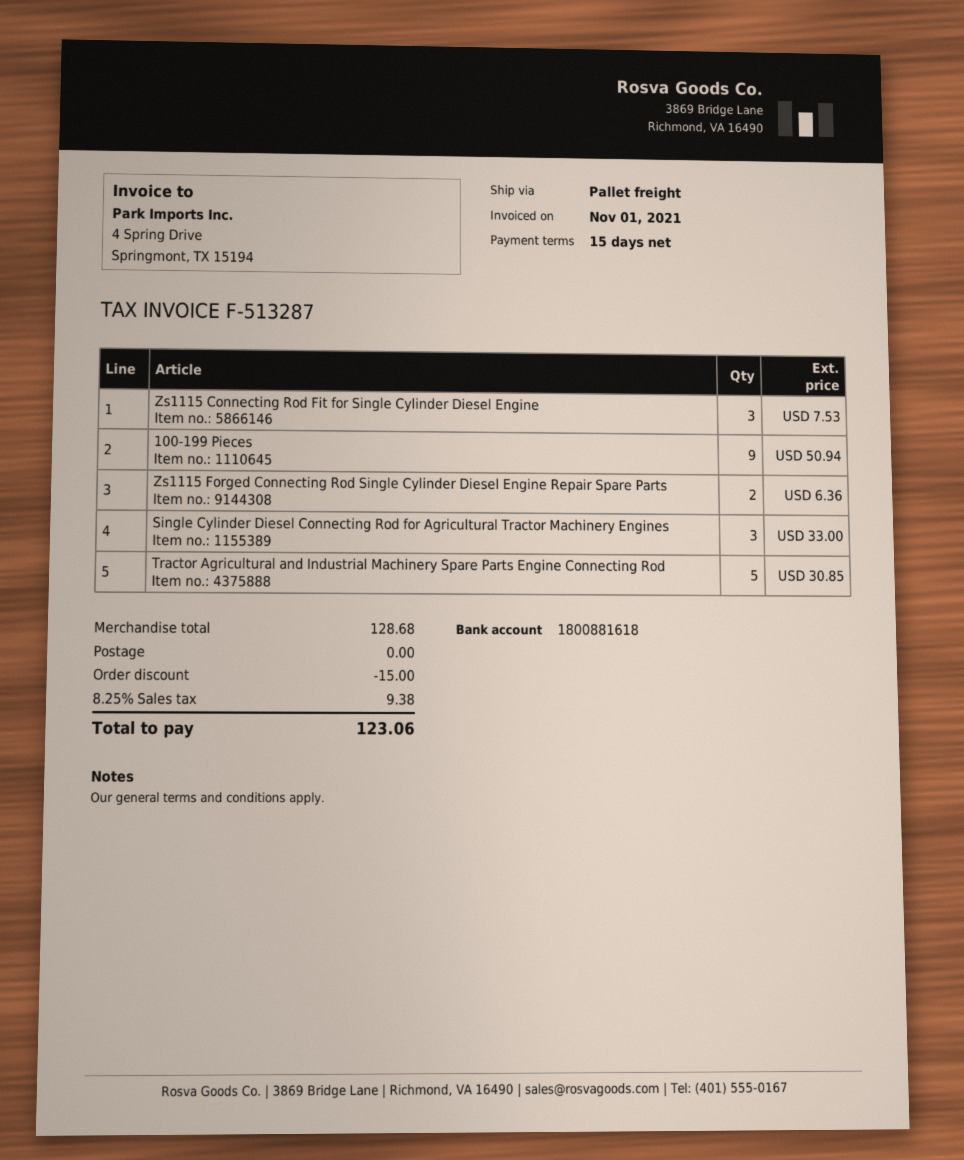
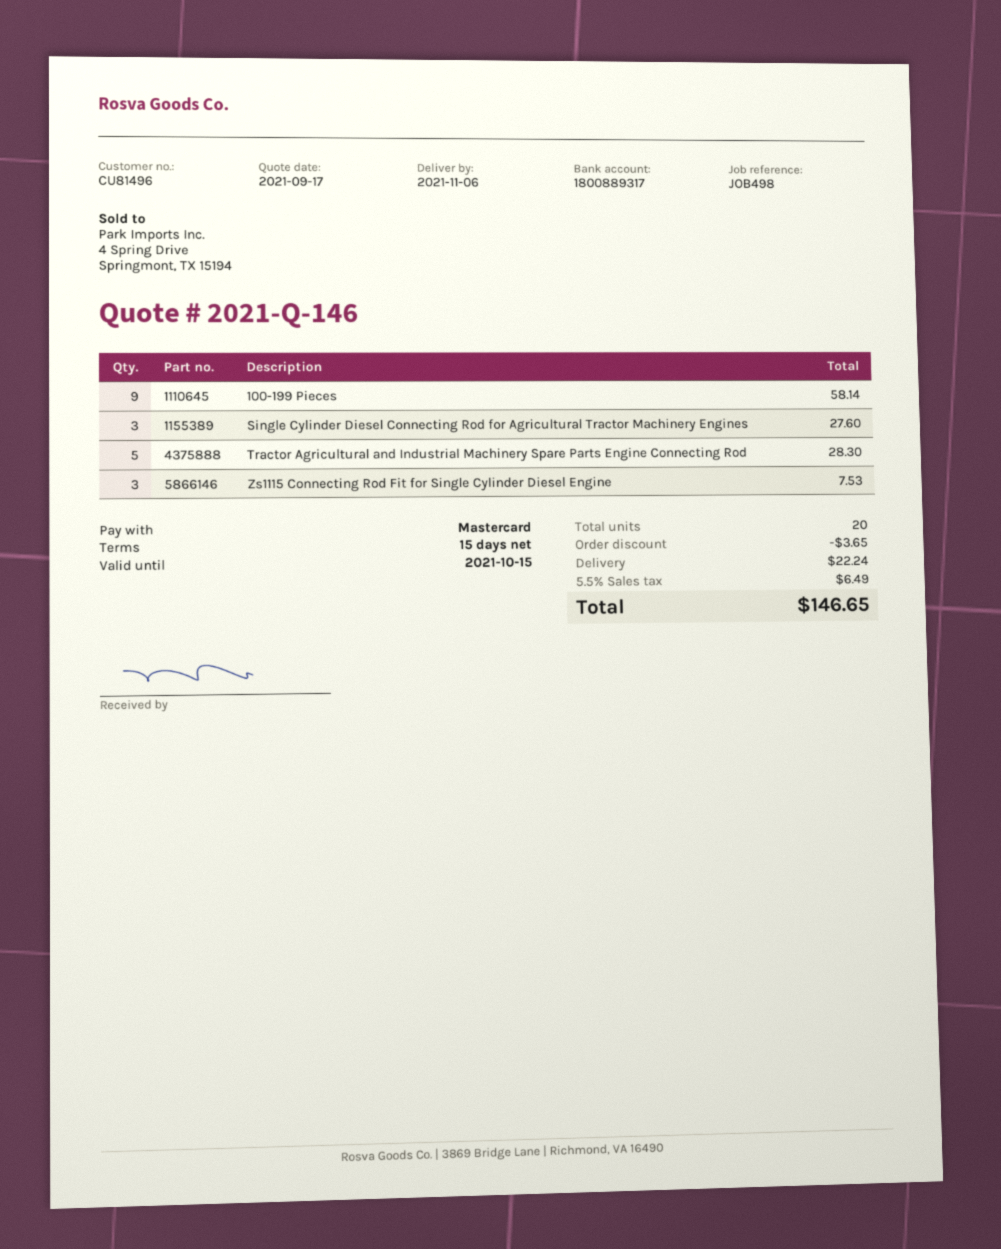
bank account: 1800881618 -> 1800889317
100-199 Pieces: 9 for 50.94 -> 9 for 58.14
Zs1115 Forged Connecting Rod Single Cylinder Diesel Engine Repair Spare Parts: 2 for 6.36 -> none
Single Cylinder Diesel Connecting Rod for Agricultural Tractor Machinery Engines: 3 for 33.00 -> 3 for 27.60
Tractor Agricultural and Industrial Machinery Spare Parts Engine Connecting Rod: 5 for 30.85 -> 5 for 28.30
discount: 15.00 -> 3.65
shipping: 0.00 -> 22.24
tax: 8.25% = 9.38 -> 5.5% = 6.49
total: 123.06 -> 146.65

